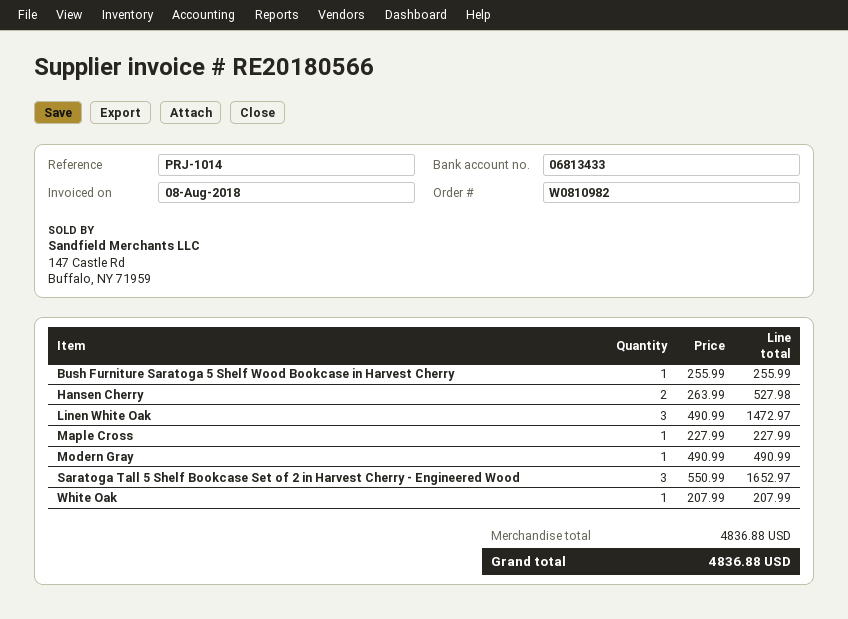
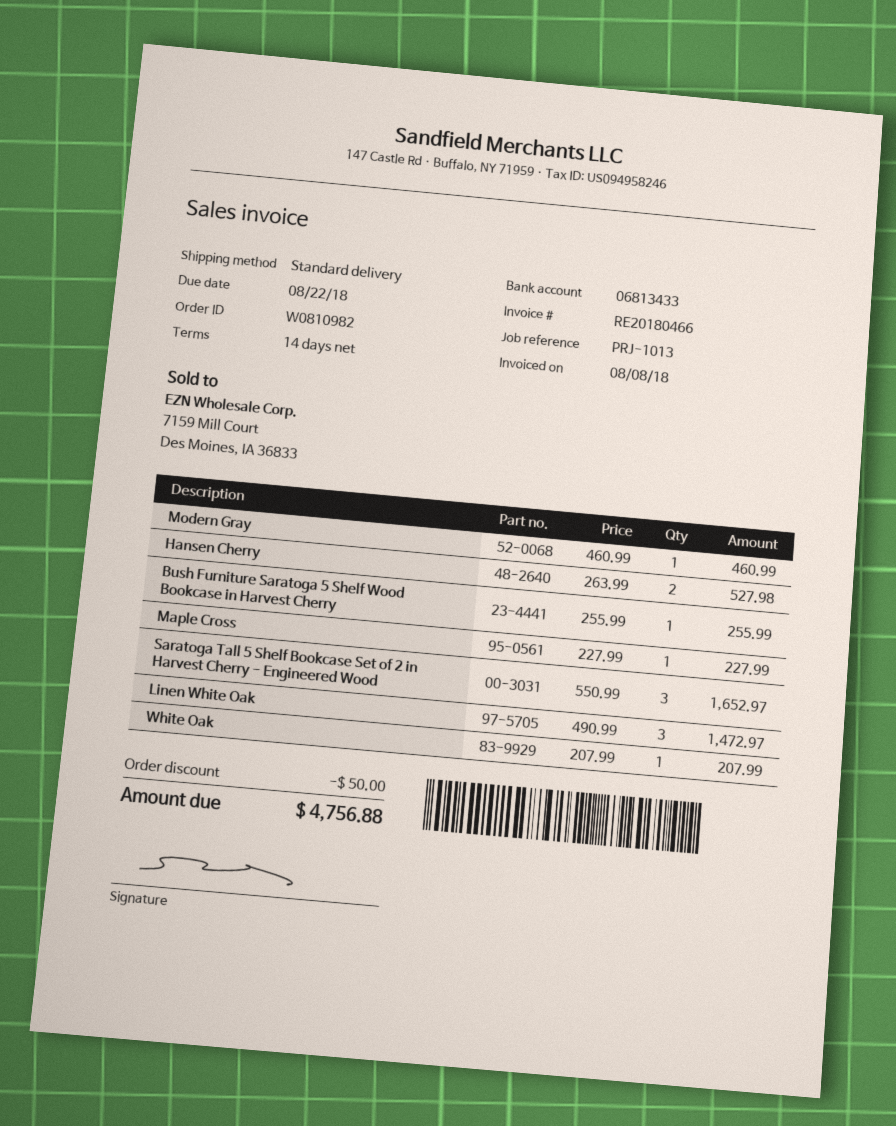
invoice number: RE20180566 -> RE20180466
reference: PRJ-1014 -> PRJ-1013
Modern Gray: 1 x 490.99 = 490.99 -> 1 x 460.99 = 460.99
discount: none -> 50.00
total: 4836.88 -> 4756.88

